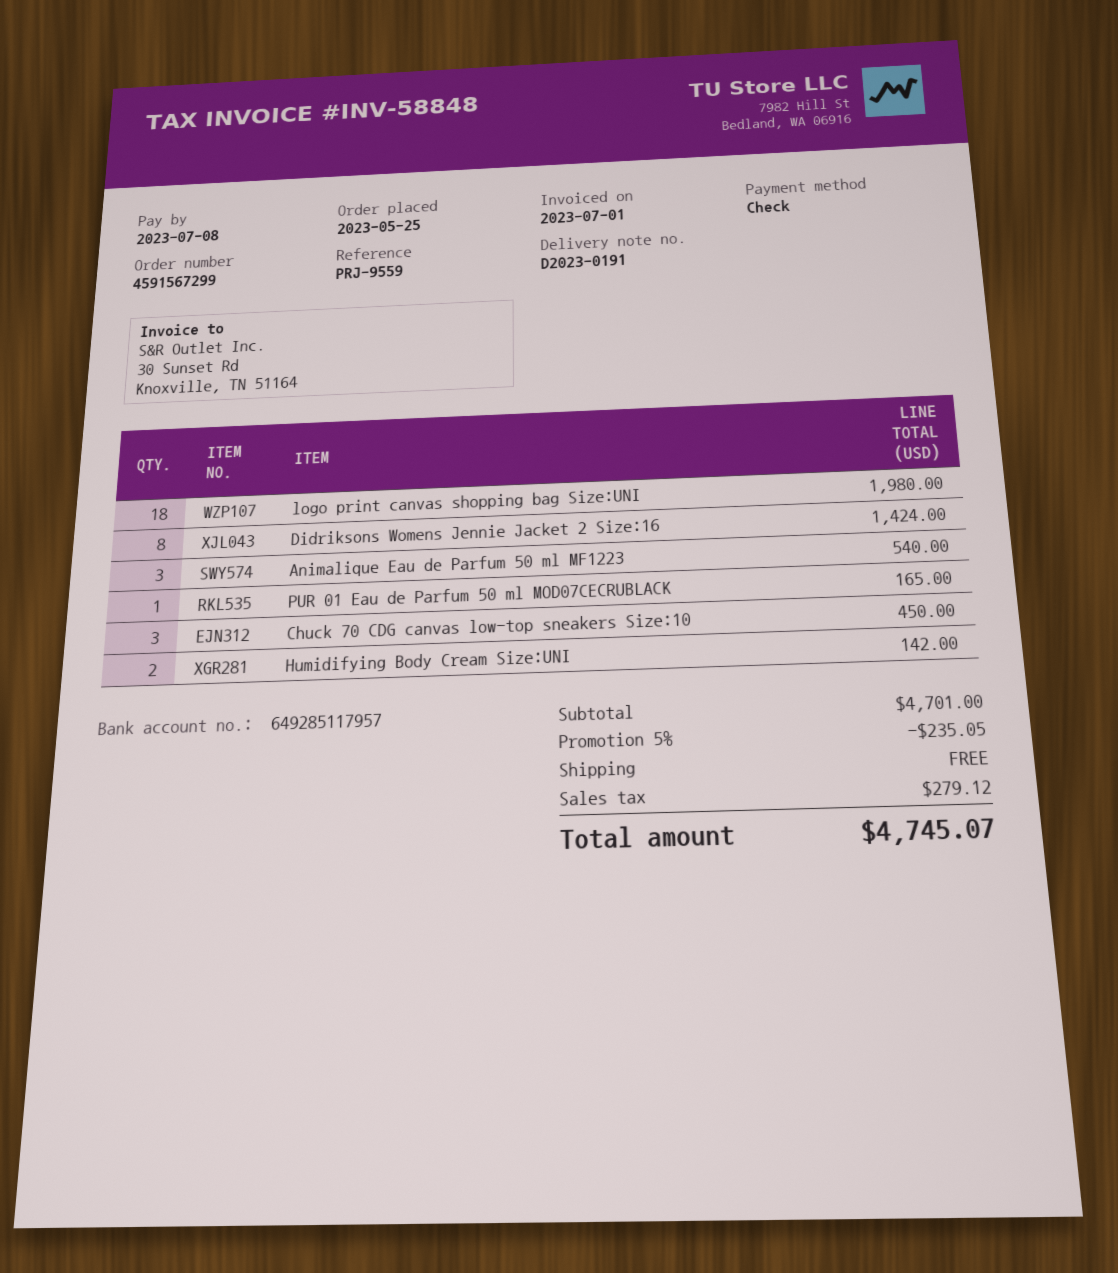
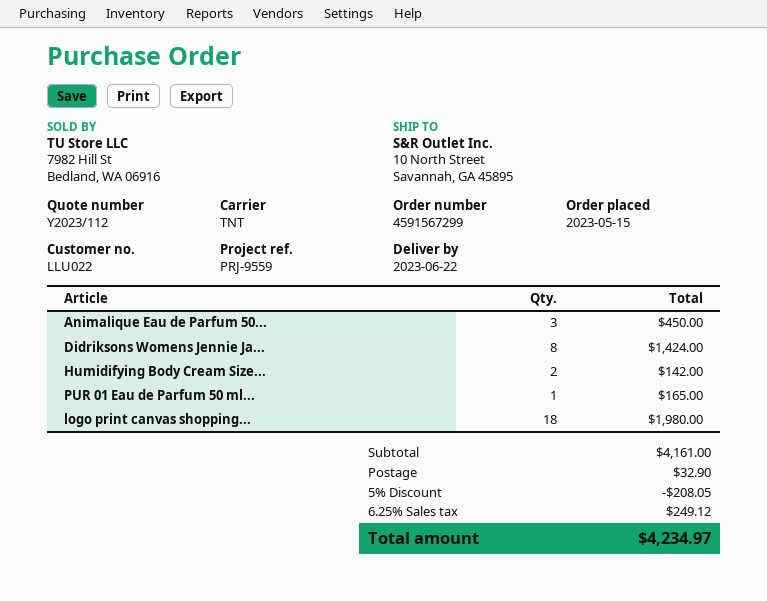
order date: 2023-05-25 -> 2023-05-15
Animalique Eau de Parfum 50 ml MF1223: 3 for 540.00 -> 3 for 450.00
Chuck 70 CDG canvas low-top sneakers Size:10: 3 for 450.00 -> none
subtotal: 4701.00 -> 4161.00
discount: 5% = 235.05 -> 5% = 208.05
shipping: 0.00 -> 32.90
tax: 279.12 -> 249.12
total: 4745.07 -> 4234.97

